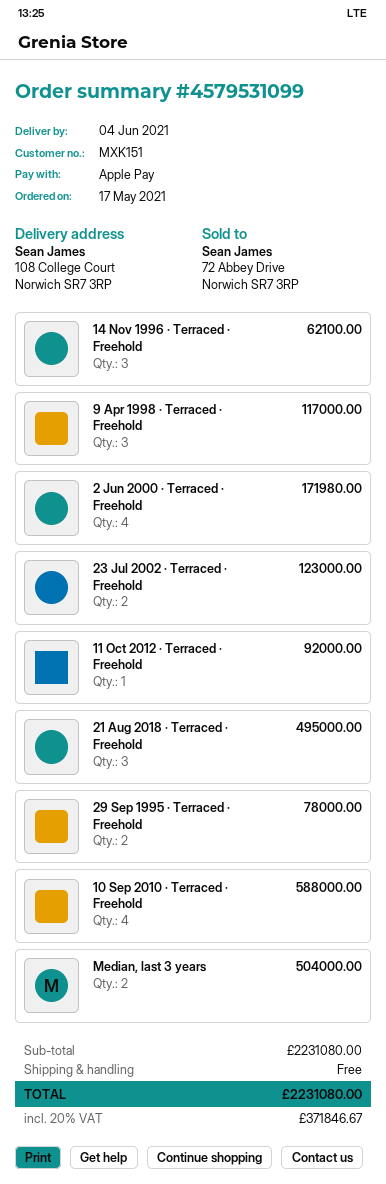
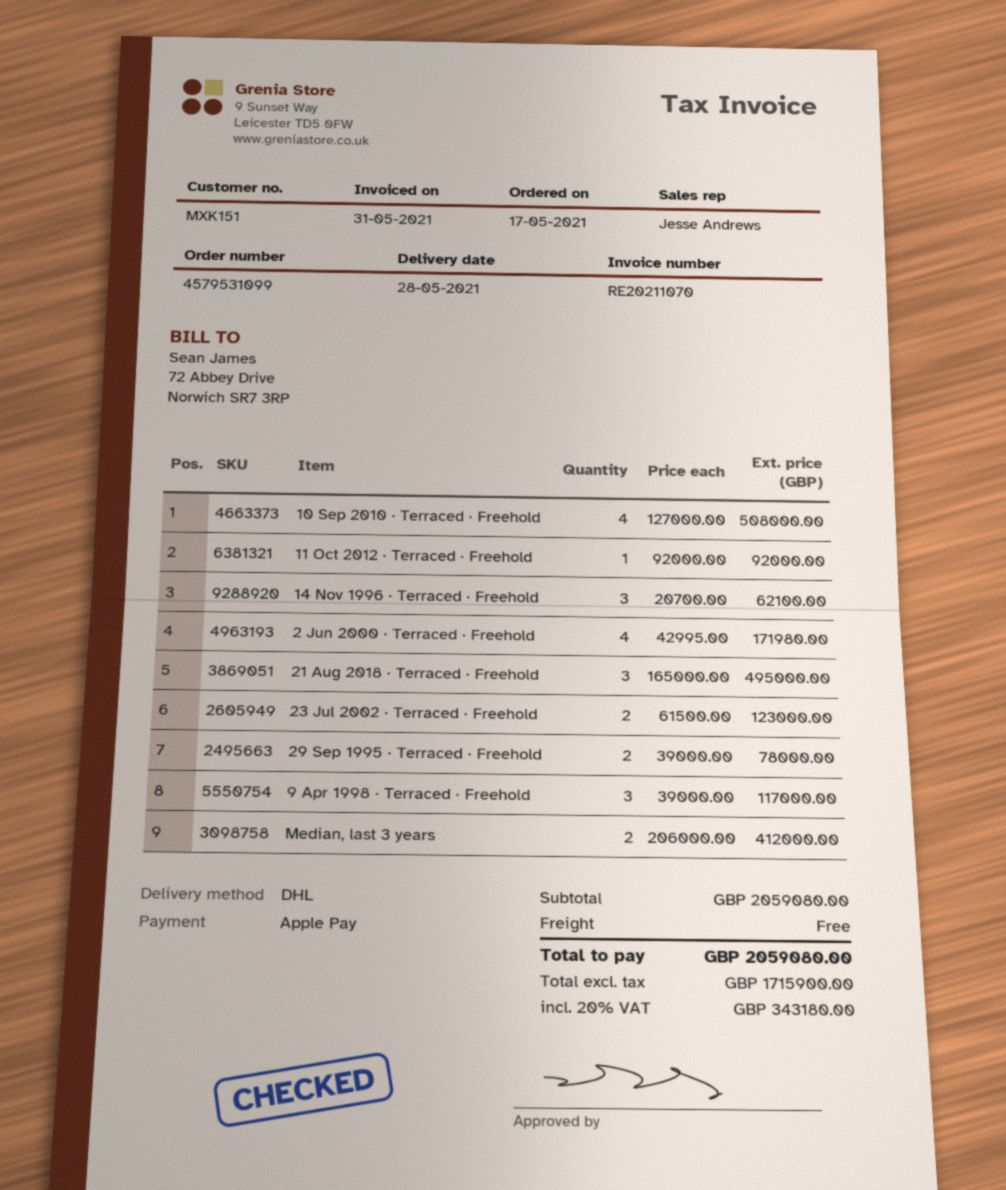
delivery date: 2021-06-04 -> 2021-05-28
10 Sep 2010 · Terraced · Freehold: 4 for 588000.00 -> 4 for 508000.00
Median, last 3 years: 2 for 504000.00 -> 2 for 412000.00
subtotal: 2231080.00 -> 2059080.00
tax: 20% = 371846.67 -> 20% = 343180.00
total: 2231080.00 -> 2059080.00

